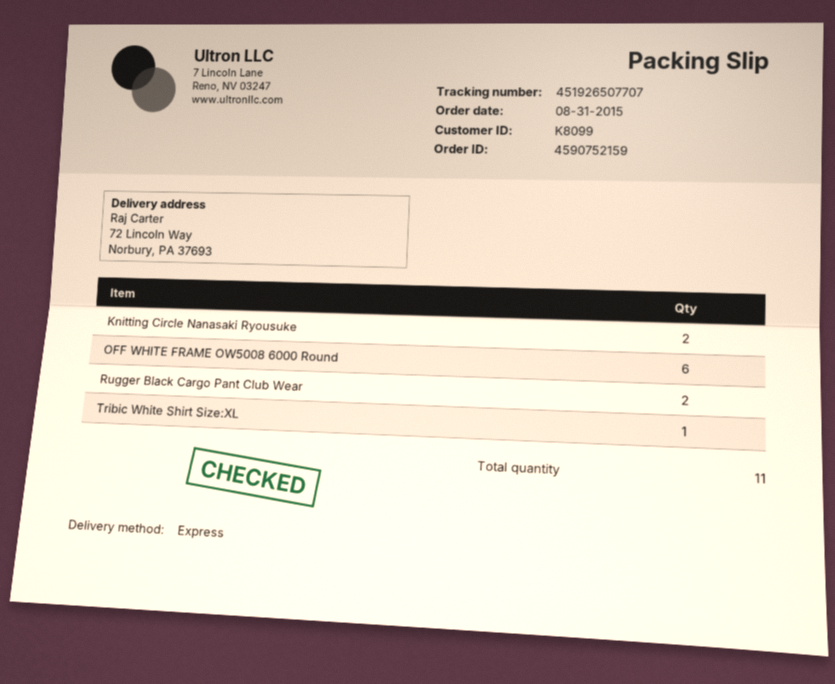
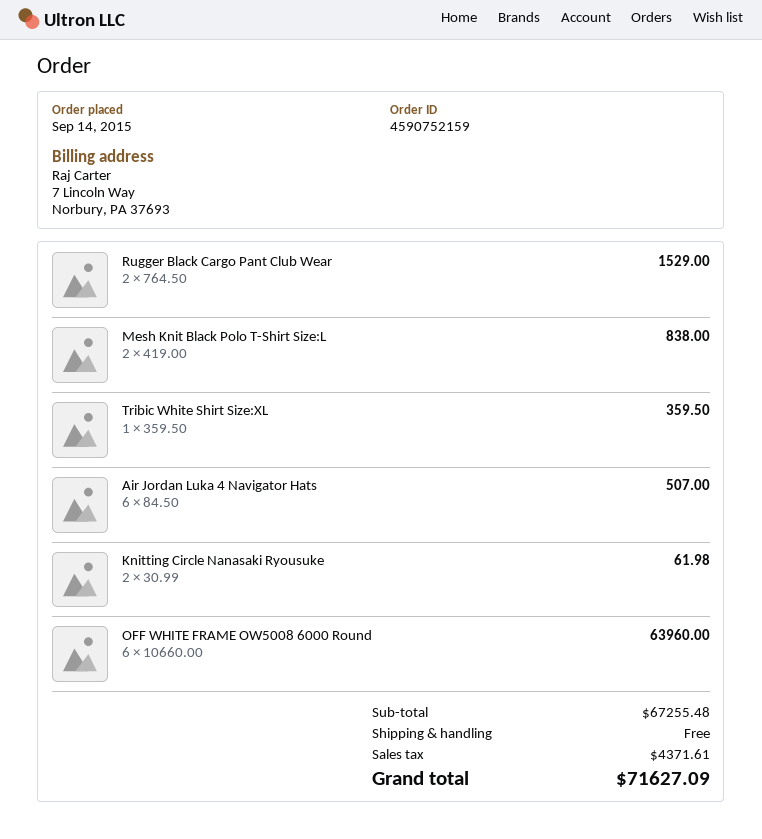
order date: 2015-08-31 -> 2015-09-14
Mesh Knit Black Polo T-Shirt Size:L: none -> 2
Air Jordan Luka 4 Navigator Hats: none -> 6

